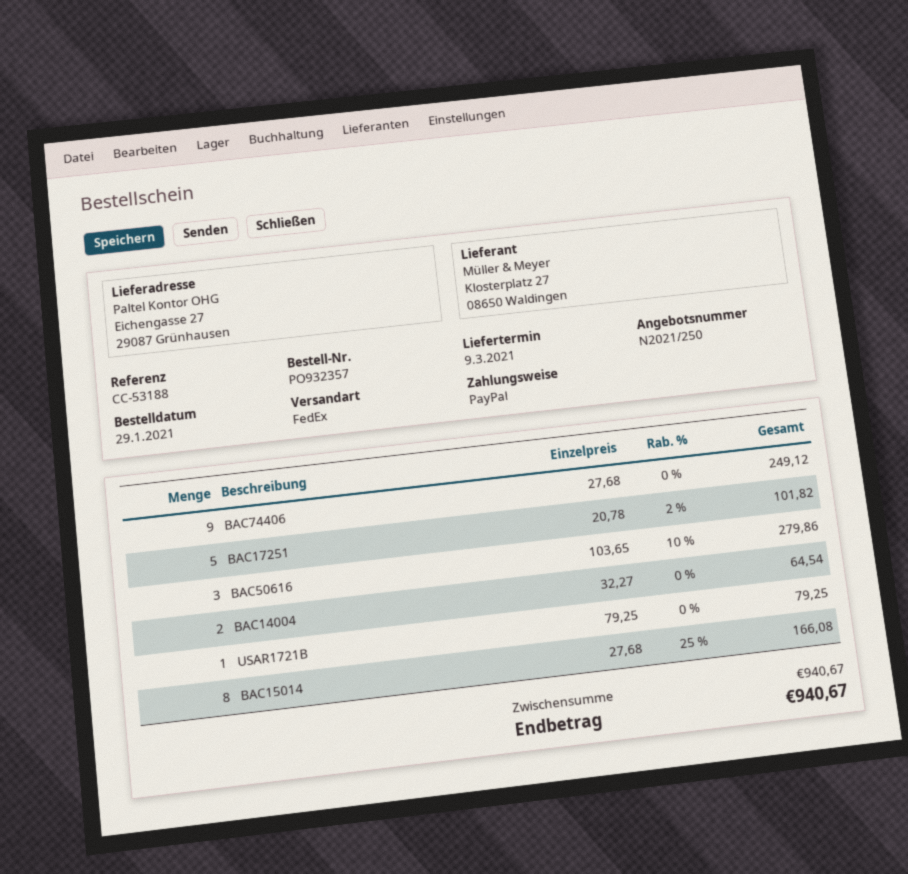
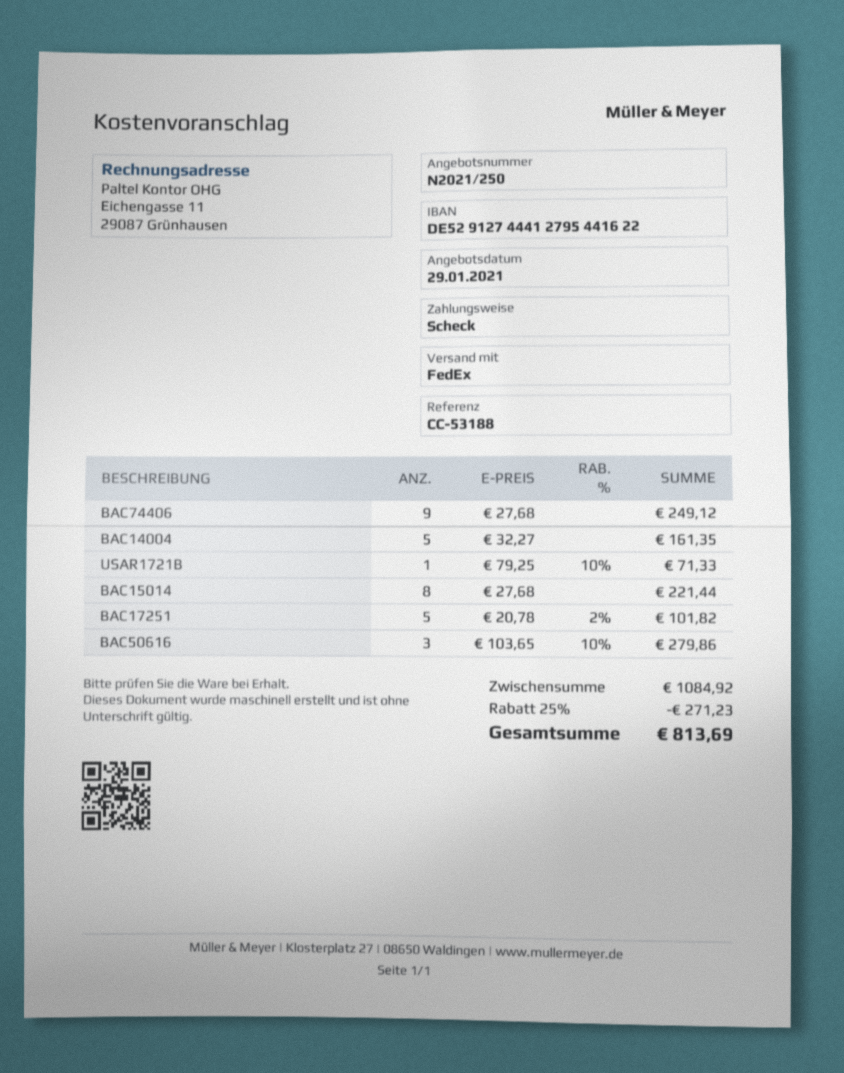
payment method: PayPal -> cheque
BAC14004: 2 x 32.27 = 64.54 -> 5 x 32.27 = 161.35
USAR1721B: 1 x 79.25 = 79.25 -> 1 x 79.25 - 10% = 71.33
BAC15014: 8 x 27.68 - 25% = 166.08 -> 8 x 27.68 = 221.44
subtotal: 940.67 -> 1084.92
discount: none -> 25% = 271.23
total: 940.67 -> 813.69

